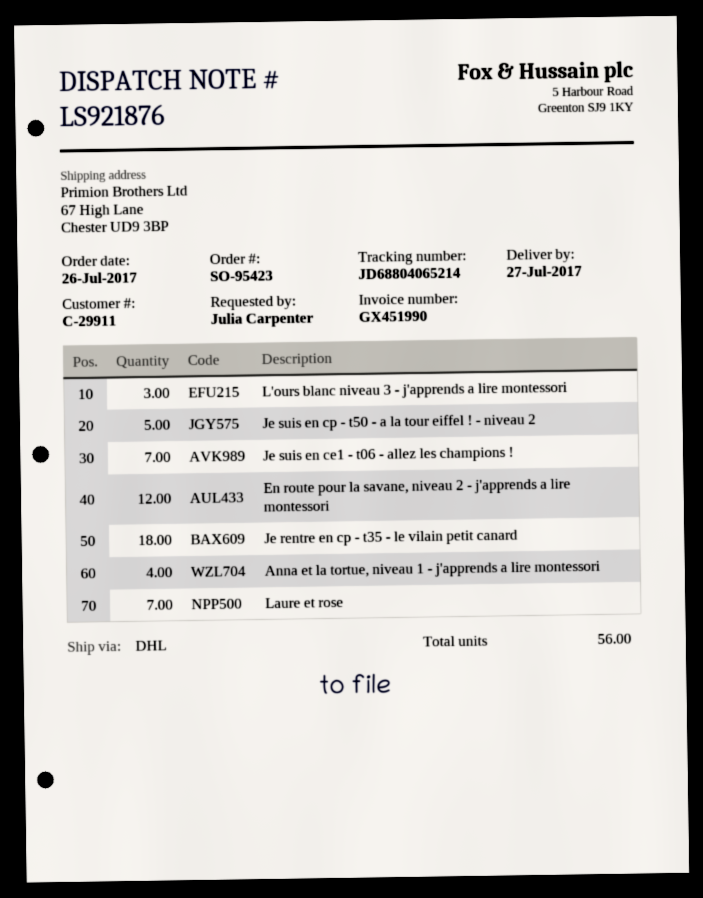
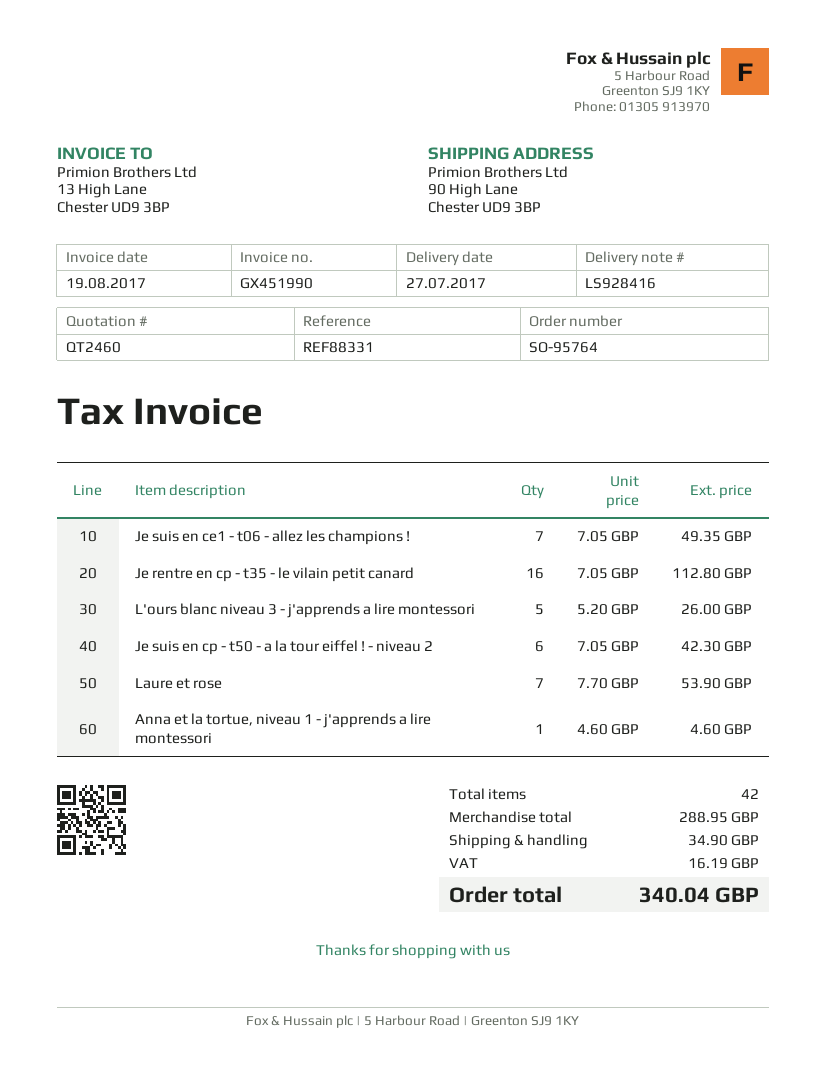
order number: SO-95423 -> SO-95764
delivery note number: LS921876 -> LS928416
ship to: 67 High Lane, Chester UD9 3BP -> 90 High Lane, Chester UD9 3BP
L'ours blanc niveau 3 - j'apprends a lire montessori: 3 -> 5
Je suis en cp - t50 - a la tour eiffel ! - niveau 2: 5 -> 6
En route pour la savane, niveau 2 - j'apprends a lire montessori: 12 -> none
Je rentre en cp - t35 - le vilain petit canard: 18 -> 16
Anna et la tortue, niveau 1 - j'apprends a lire montessori: 4 -> 1
total quantity: 56 -> 42

